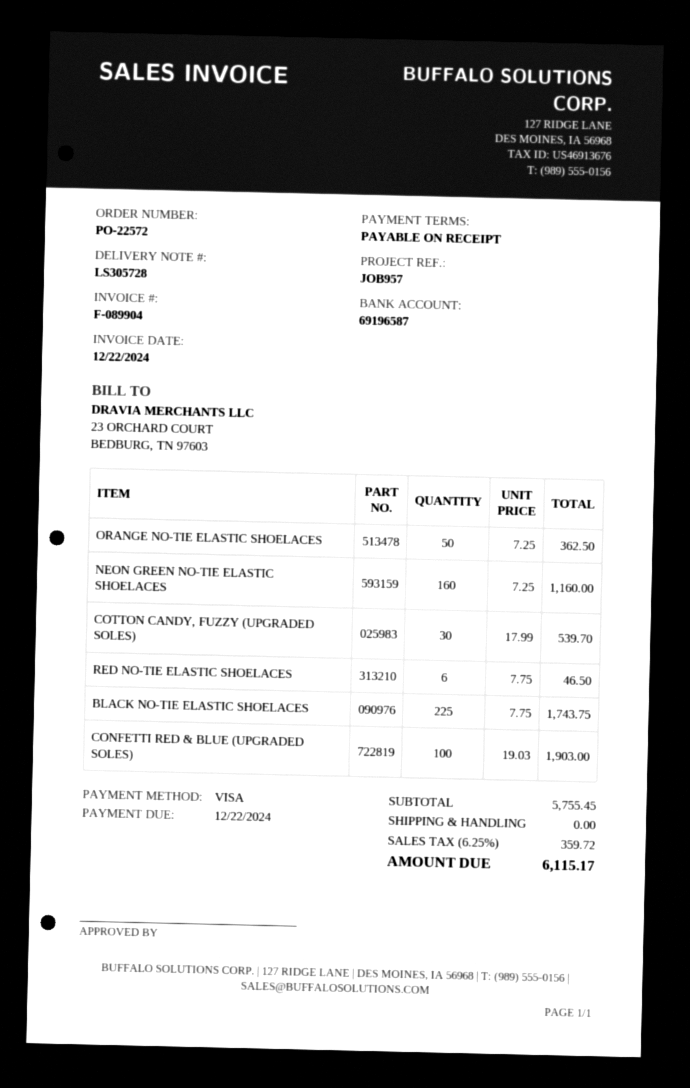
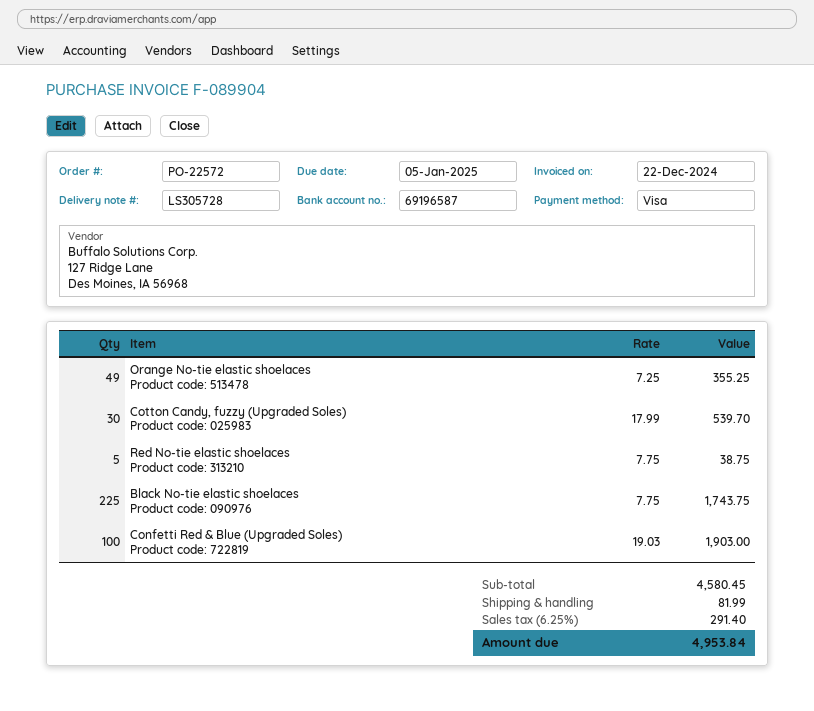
due date: 2024-12-22 -> 2025-01-05
ORANGE NO-TIE ELASTIC SHOELACES: 50 x 7.25 = 362.50 -> 49 x 7.25 = 355.25
NEON GREEN NO-TIE ELASTIC SHOELACES: 160 x 7.25 = 1160.00 -> none
RED NO-TIE ELASTIC SHOELACES: 6 x 7.75 = 46.50 -> 5 x 7.75 = 38.75
subtotal: 5755.45 -> 4580.45
shipping: 0.00 -> 81.99
tax: 6.25% = 359.72 -> 6.25% = 291.40
total: 6115.17 -> 4953.84

